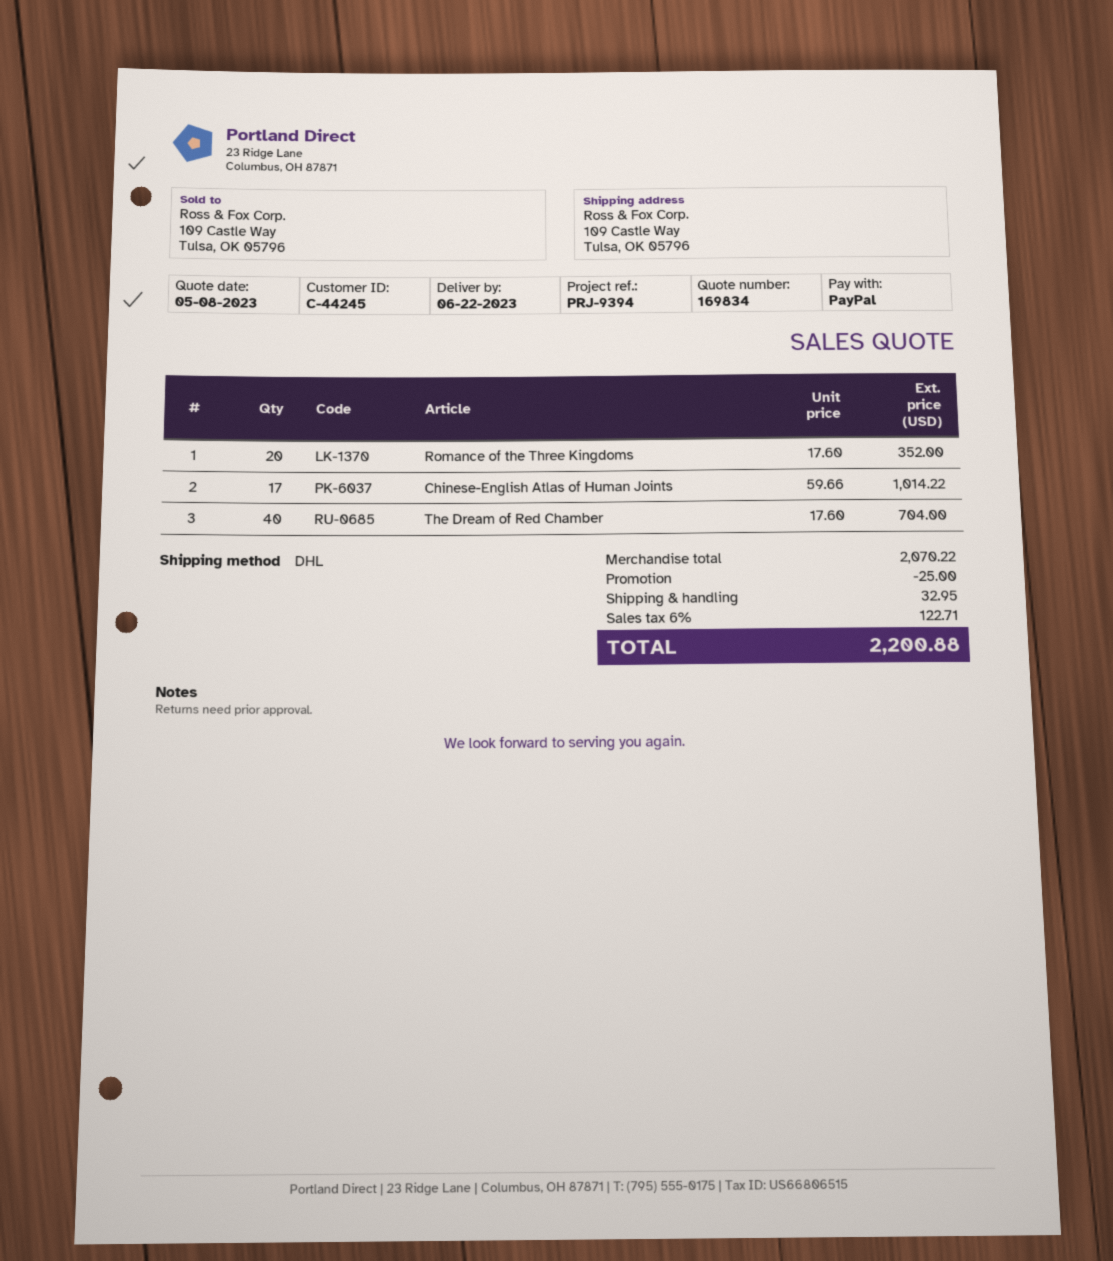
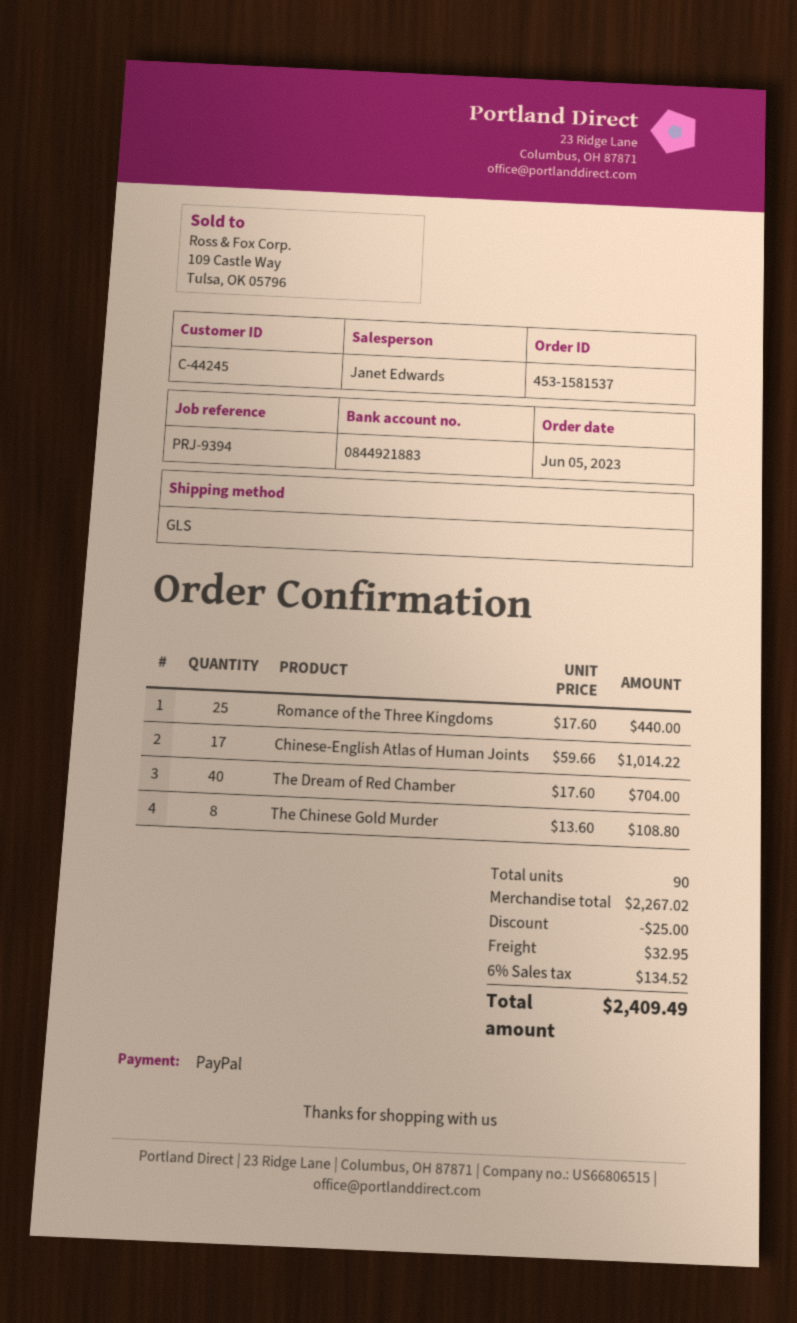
shipping method: DHL -> GLS
Romance of the Three Kingdoms: 20 x 17.60 = 352.00 -> 25 x 17.60 = 440.00
The Chinese Gold Murder: none -> 8 x 13.60 = 108.80
subtotal: 2070.22 -> 2267.02
tax: 6% = 122.71 -> 6% = 134.52
total: 2200.88 -> 2409.49

